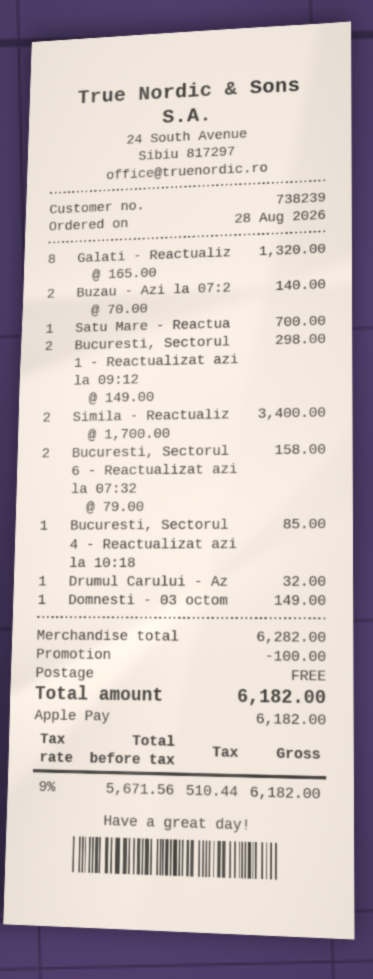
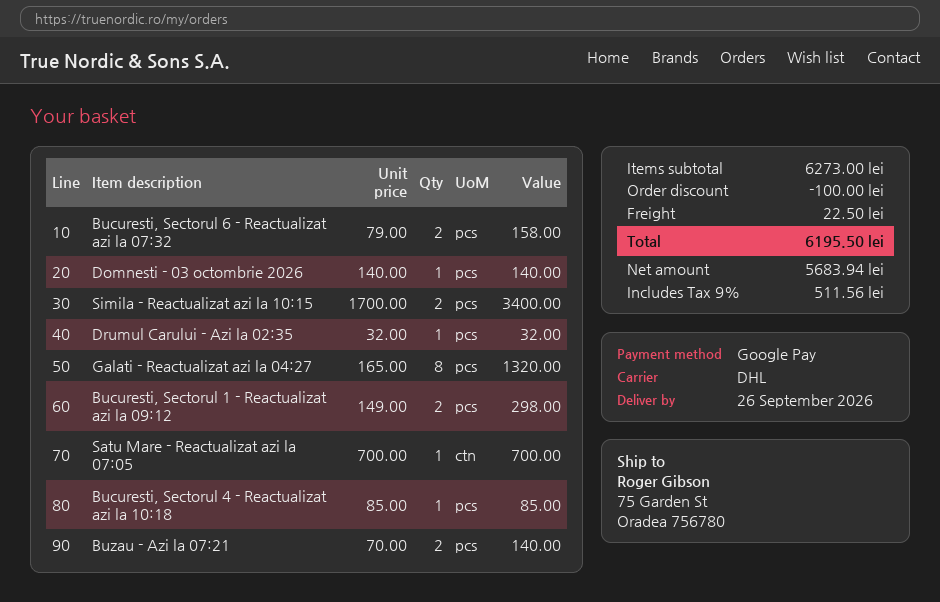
payment method: Apple Pay -> Google Pay
Domnesti - 03 octom: 1 x 149.00 = 149.00 -> 1 x 140.00 = 140.00
subtotal: 6282.00 -> 6273.00
shipping: 0.00 -> 22.50
net: 5671.56 -> 5683.94
tax: 9% = 510.44 -> 9% = 511.56
total: 6182.00 -> 6195.50

